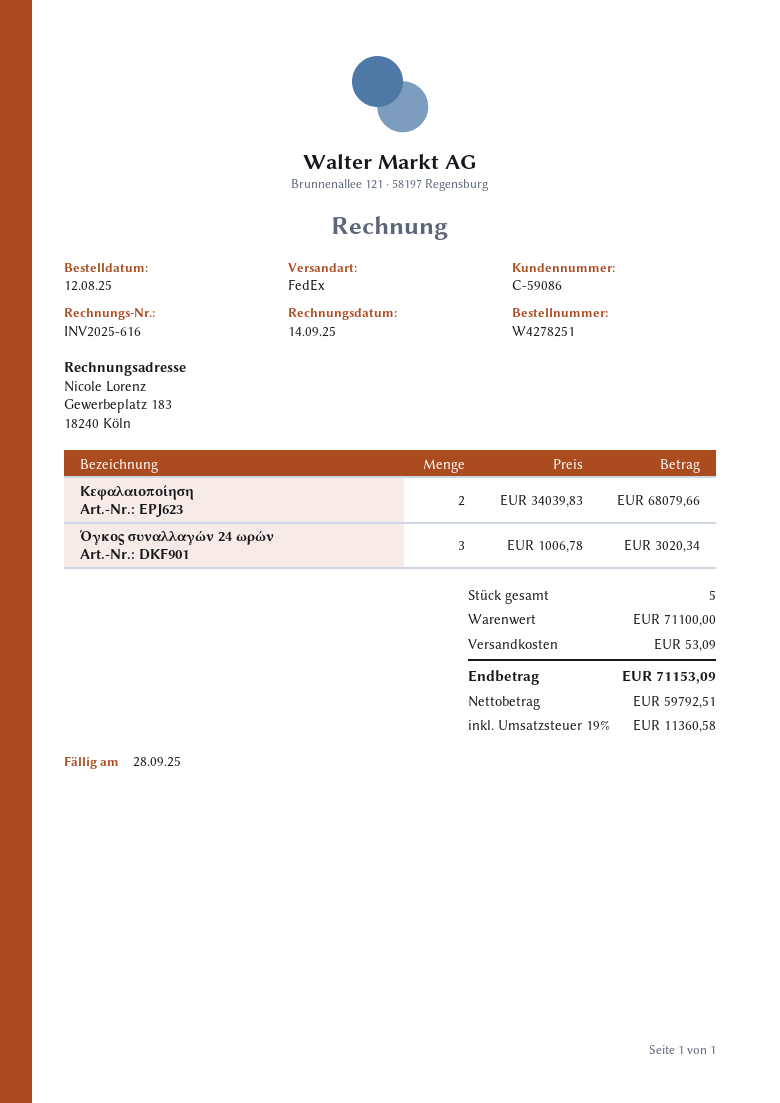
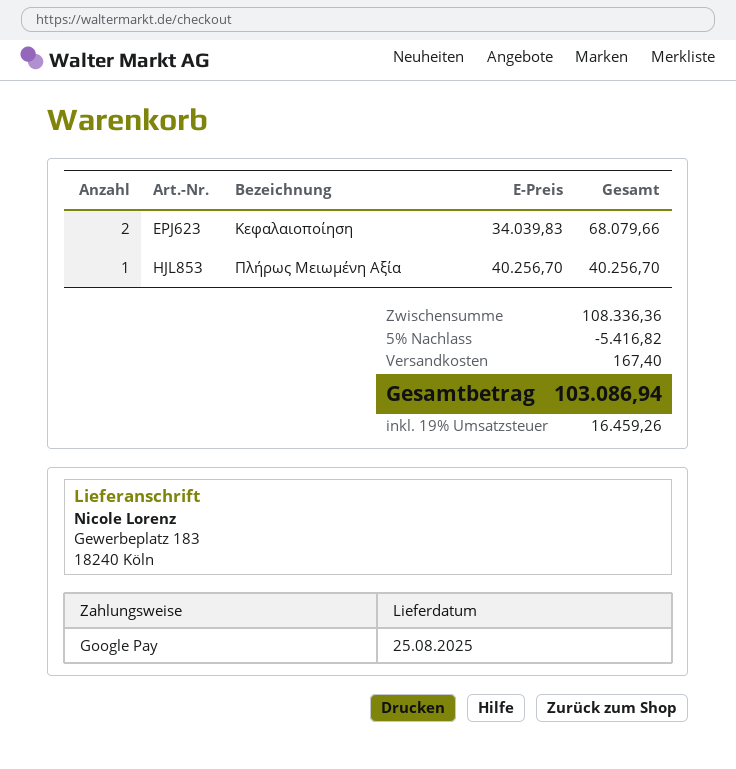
Όγκος συναλλαγών 24 ωρών: 3 x 1006.78 = 3020.34 -> none
Πλήρως Μειωμένη Αξία: none -> 1 x 40256.70 = 40256.70
subtotal: 71100.00 -> 108336.36
discount: none -> 5% = 5416.82
shipping: 53.09 -> 167.40
tax: 19% = 11360.58 -> 19% = 16459.26
total: 71153.09 -> 103086.94

